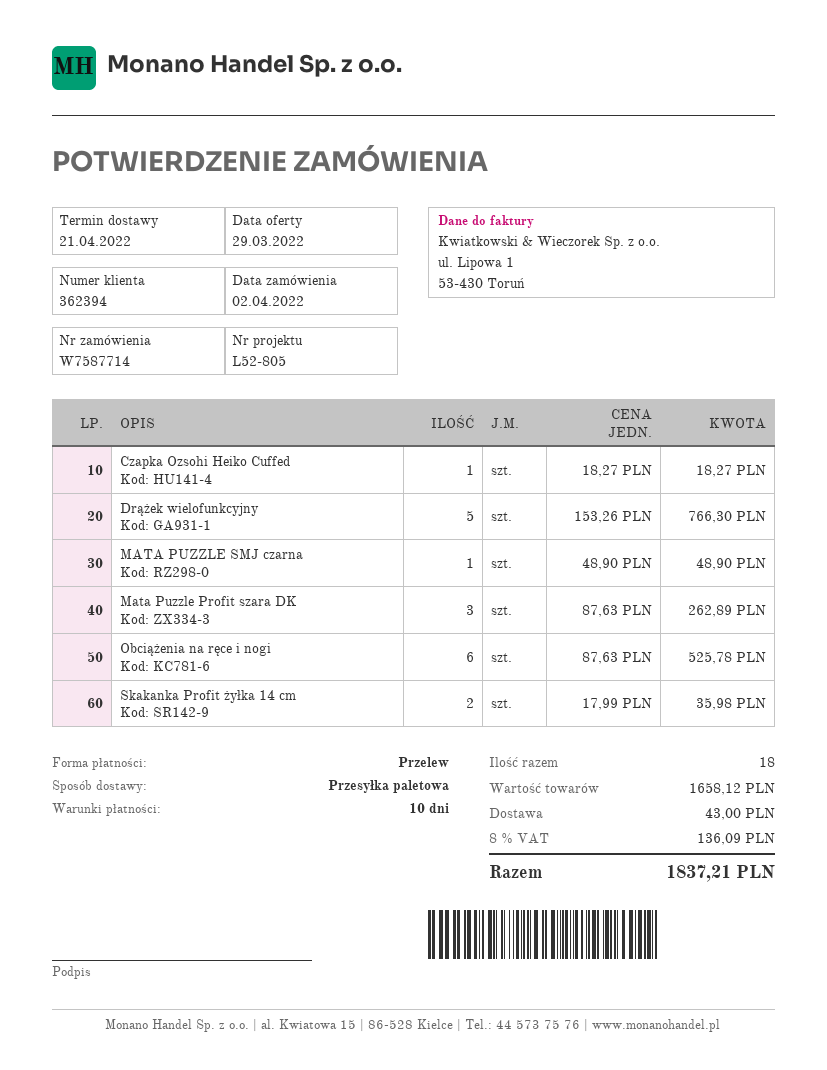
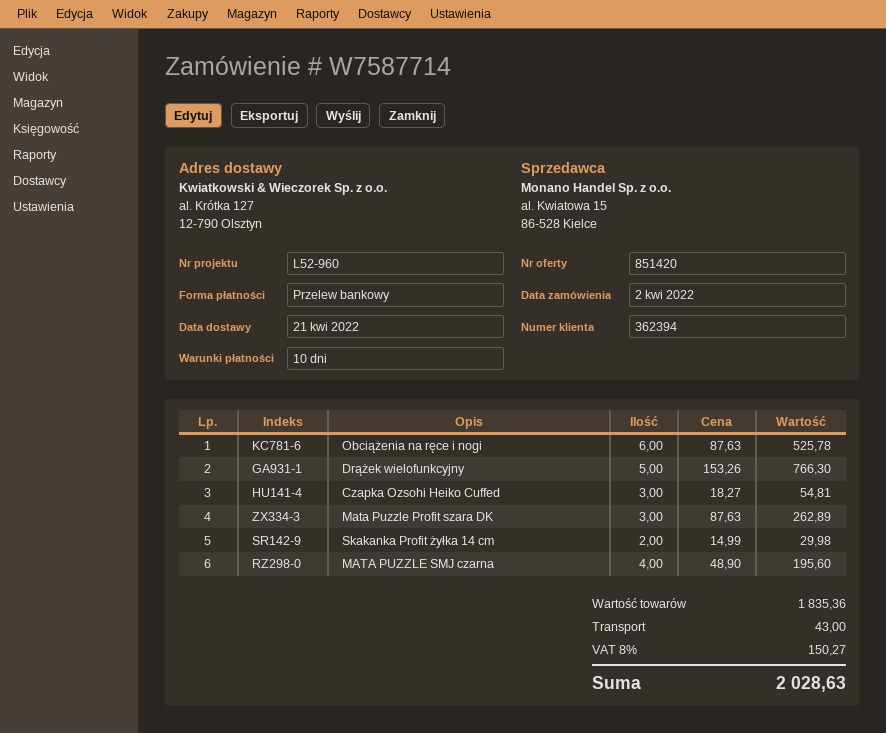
reference: L52-805 -> L52-960
Czapka Ozsohi Heiko Cuffed: 1 x 18.27 = 18.27 -> 3 x 18.27 = 54.81
MATA PUZZLE SMJ czarna: 1 x 48.90 = 48.90 -> 4 x 48.90 = 195.60
Skakanka Profit żyłka 14 cm: 2 x 17.99 = 35.98 -> 2 x 14.99 = 29.98
subtotal: 1658.12 -> 1835.36
tax: 8% = 136.09 -> 8% = 150.27
total: 1837.21 -> 2028.63

